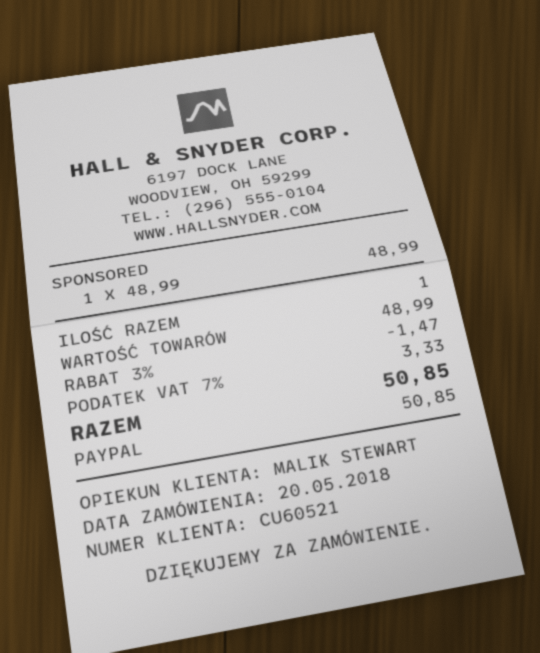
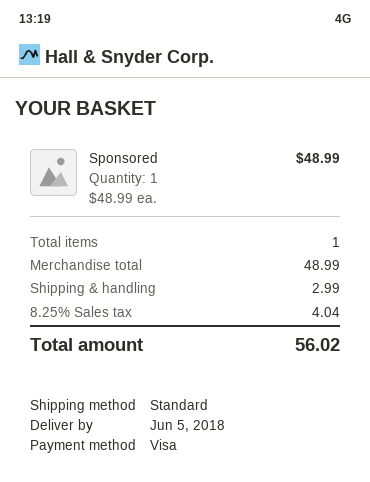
payment method: PayPal -> Visa
discount: 3% = 1.47 -> none
shipping: none -> 2.99
tax: 7% = 3.33 -> 8.25% = 4.04
total: 50.85 -> 56.02

